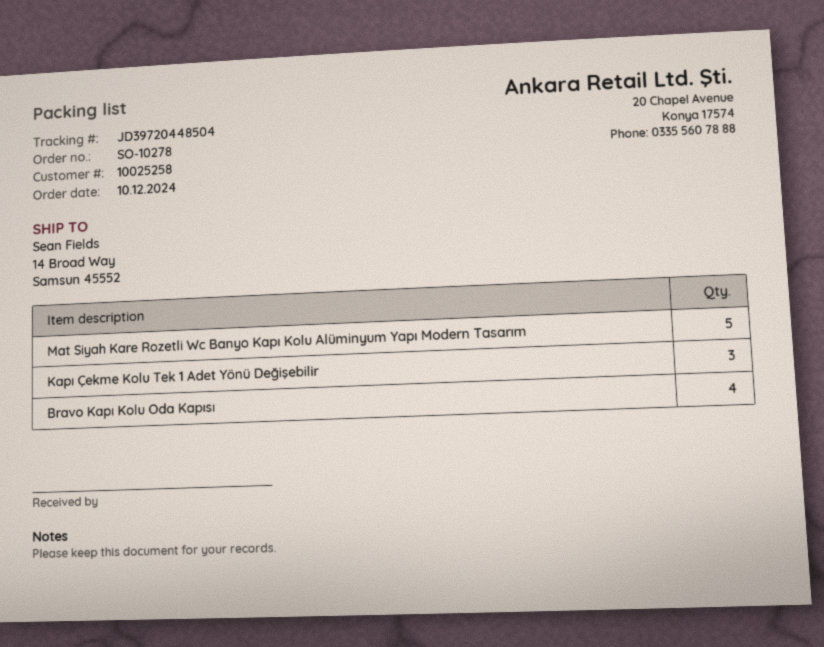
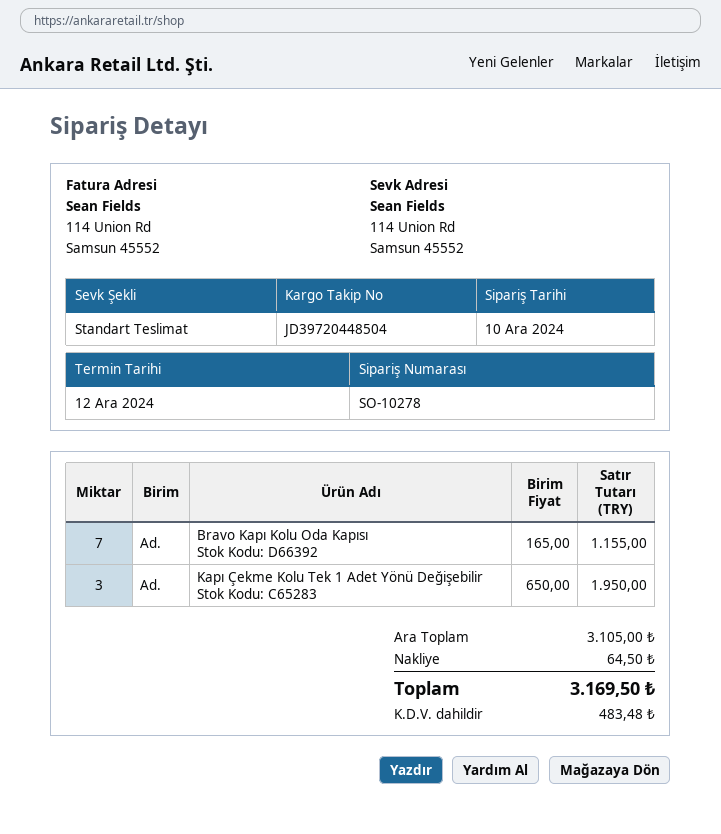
ship to: 14 Broad Way, Samsun 45552 -> 114 Union Rd, Samsun 45552
Mat Siyah Kare Rozetli Wc Banyo Kapı Kolu Alüminyum Yapı Modern Tasarım: 5 -> none
Bravo Kapı Kolu Oda Kapısı: 4 -> 7

